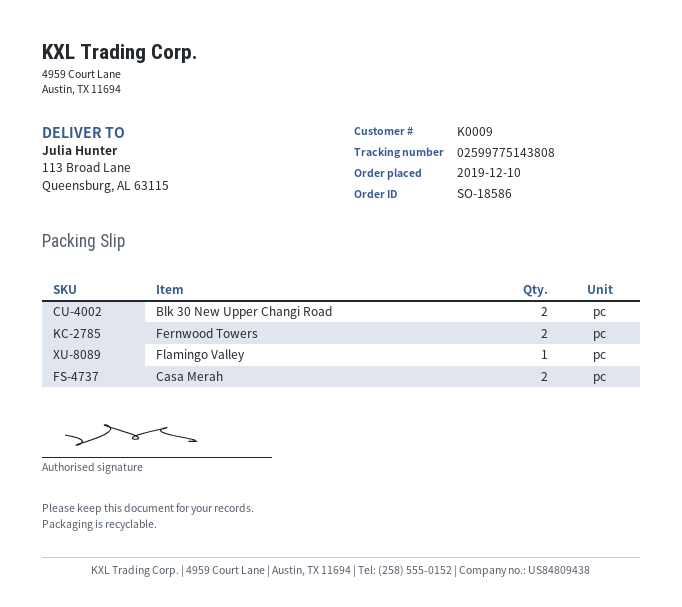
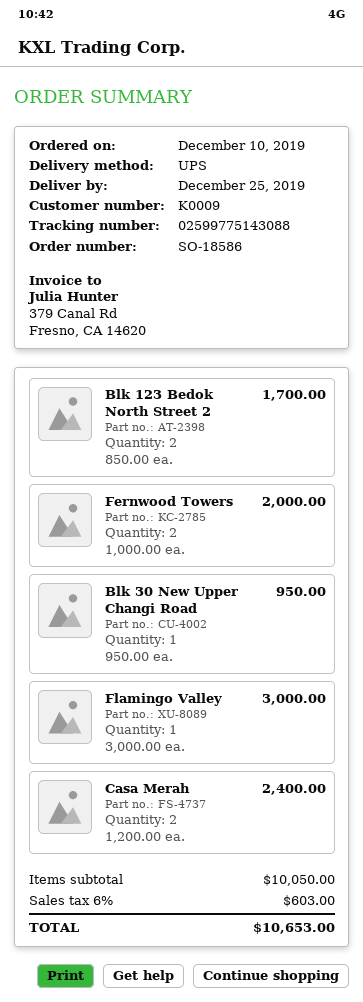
tracking number: 02599775143808 -> 02599775143088
Blk 30 New Upper Changi Road: 2 -> 1
Blk 123 Bedok North Street 2: none -> 2

